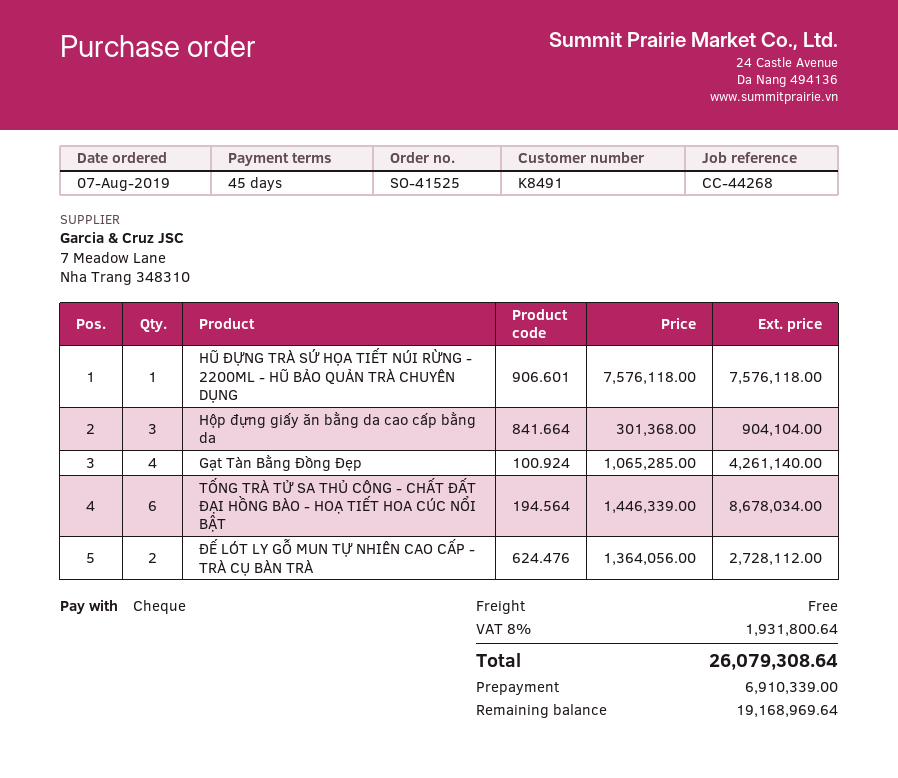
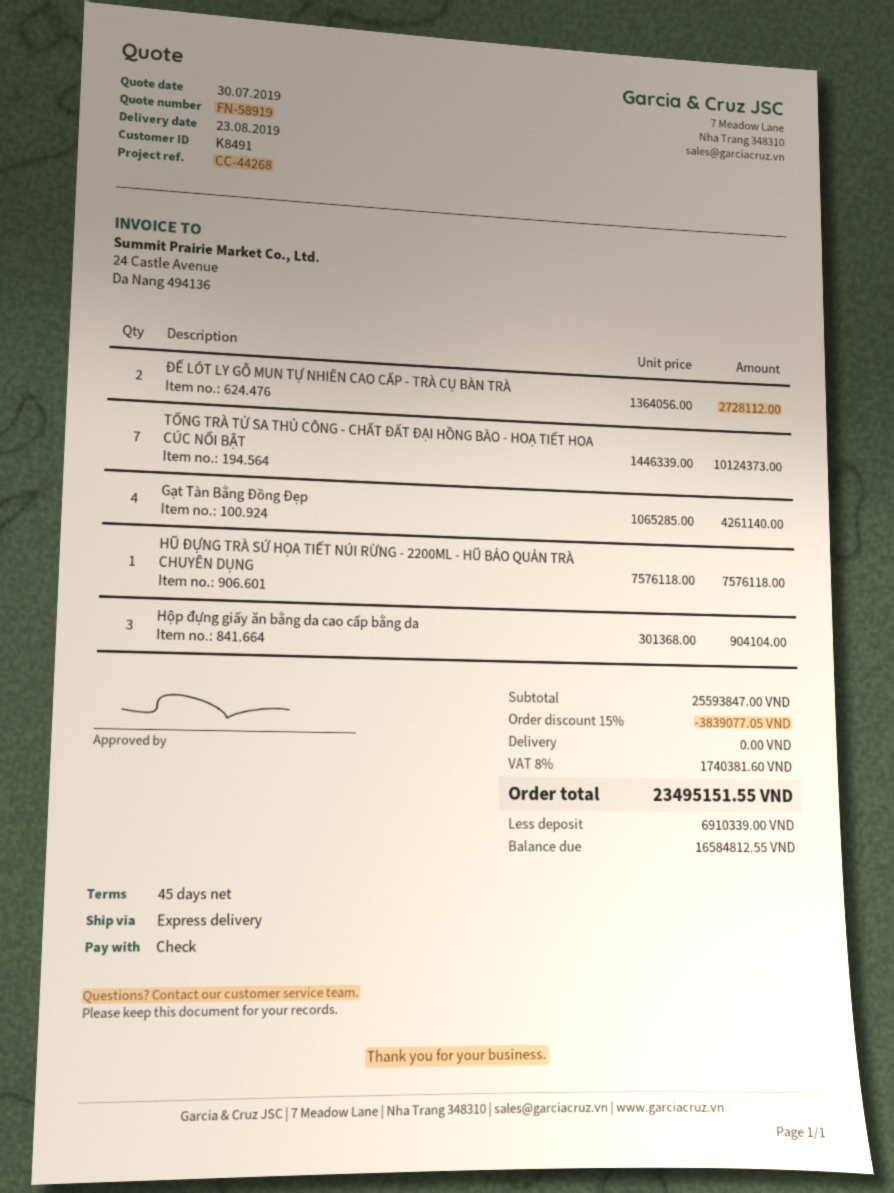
TỐNG TRÀ TỬ SA THỦ CÔNG - CHẤT ĐẤT ĐẠI HỒNG BÀO - HOẠ TIẾT HOA CÚC NỔI BẬT: 6 x 1446339.00 = 8678034.00 -> 7 x 1446339.00 = 10124373.00
discount: none -> 15% = 3839077.05
tax: 8% = 1931800.64 -> 8% = 1740381.60
total: 26079308.64 -> 23495151.55
balance: 19168969.64 -> 16584812.55

